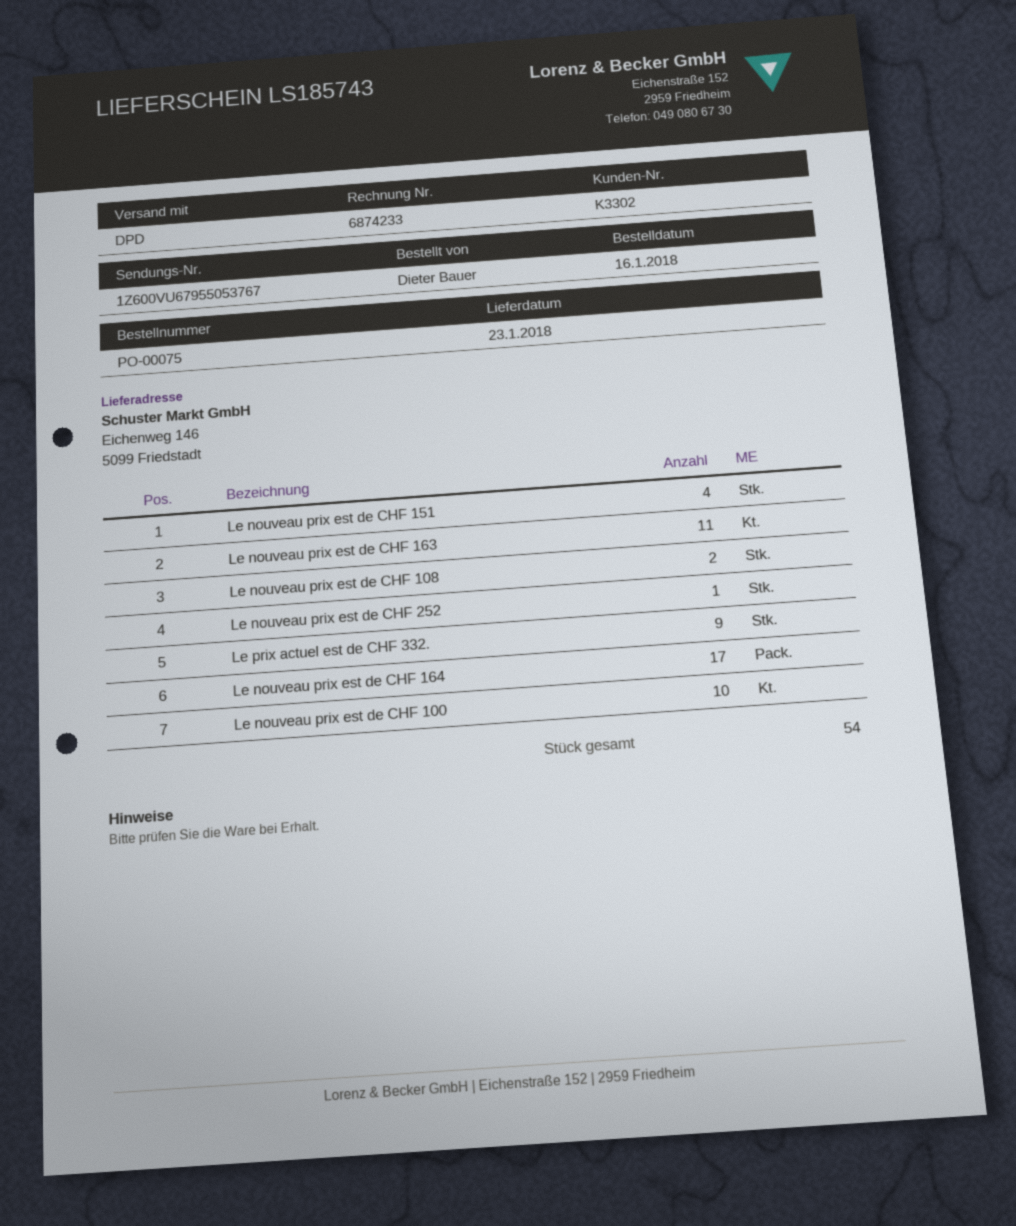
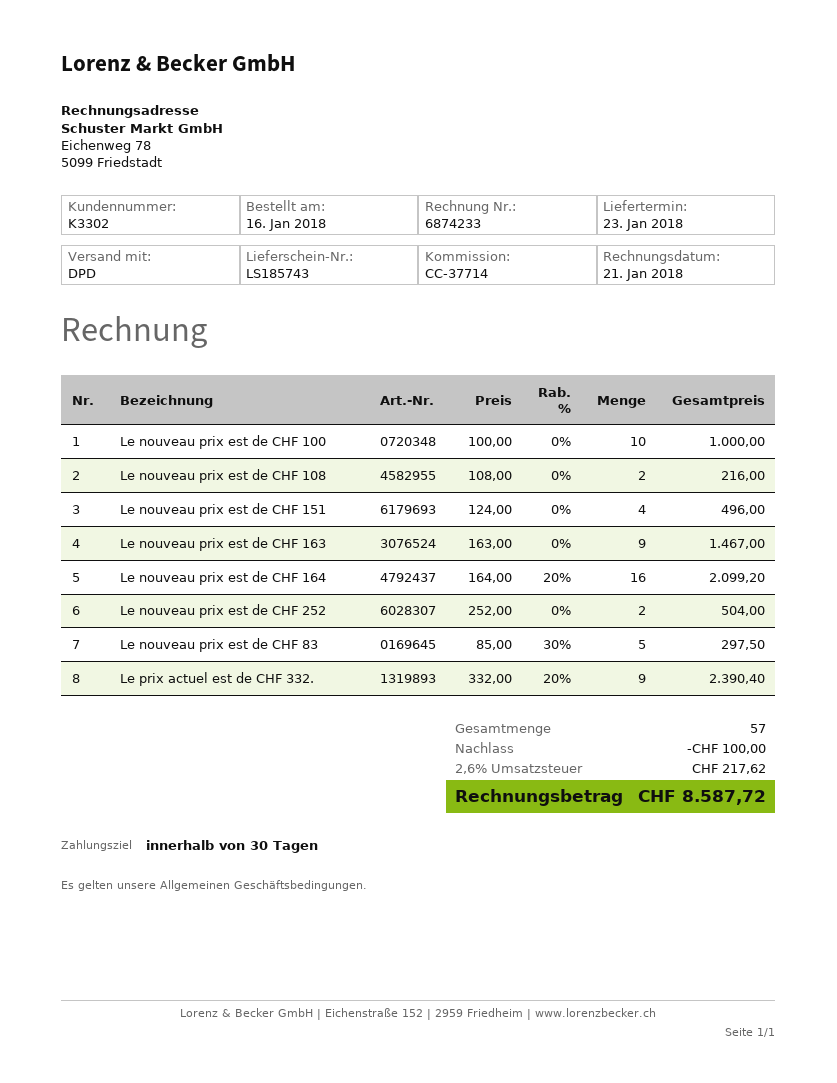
Le nouveau prix est de CHF 163: 11 -> 9
Le nouveau prix est de CHF 252: 1 -> 2
Le nouveau prix est de CHF 164: 17 -> 16
Le nouveau prix est de CHF 83: none -> 5
total quantity: 54 -> 57

